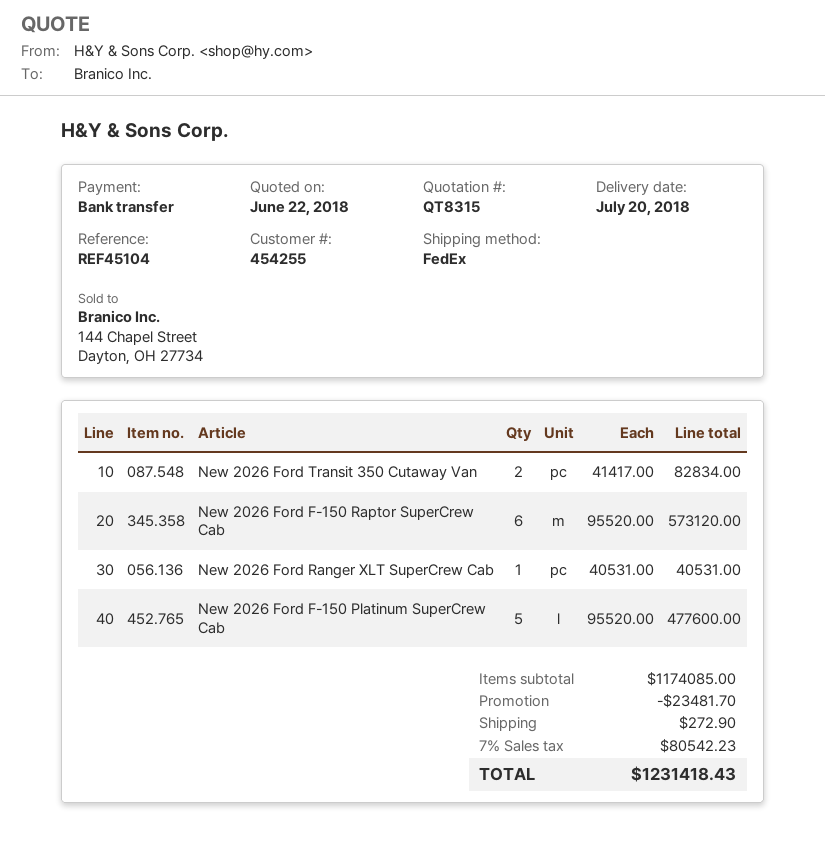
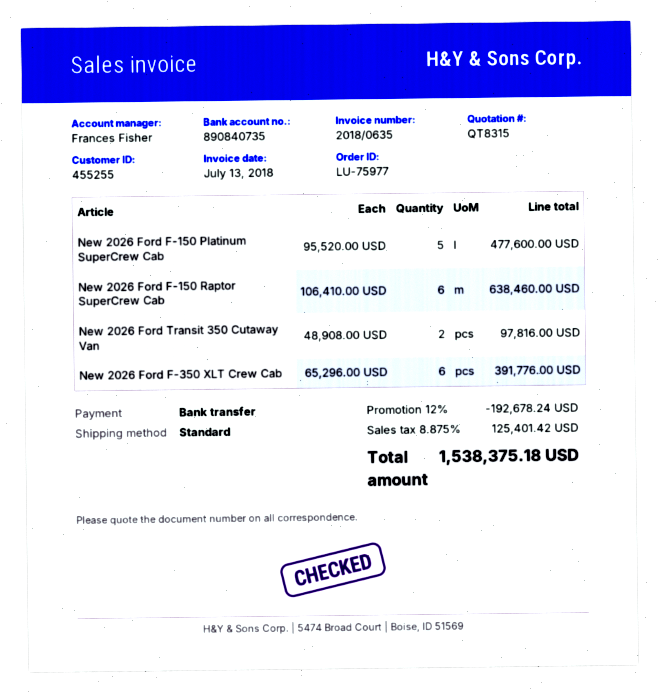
customer number: 454255 -> 455255
shipping method: FedEx -> standard
New 2026 Ford Transit 350 Cutaway Van: 2 x 41417.00 = 82834.00 -> 2 x 48908.00 = 97816.00
New 2026 Ford F-150 Raptor SuperCrew Cab: 6 x 95520.00 = 573120.00 -> 6 x 106410.00 = 638460.00
New 2026 Ford Ranger XLT SuperCrew Cab: 1 x 40531.00 = 40531.00 -> none
New 2026 Ford F-350 XLT Crew Cab: none -> 6 x 65296.00 = 391776.00
discount: 23481.70 -> 192678.24
shipping: 272.90 -> none
tax: 7% = 80542.23 -> 8.875% = 125401.42
total: 1231418.43 -> 1538375.18

